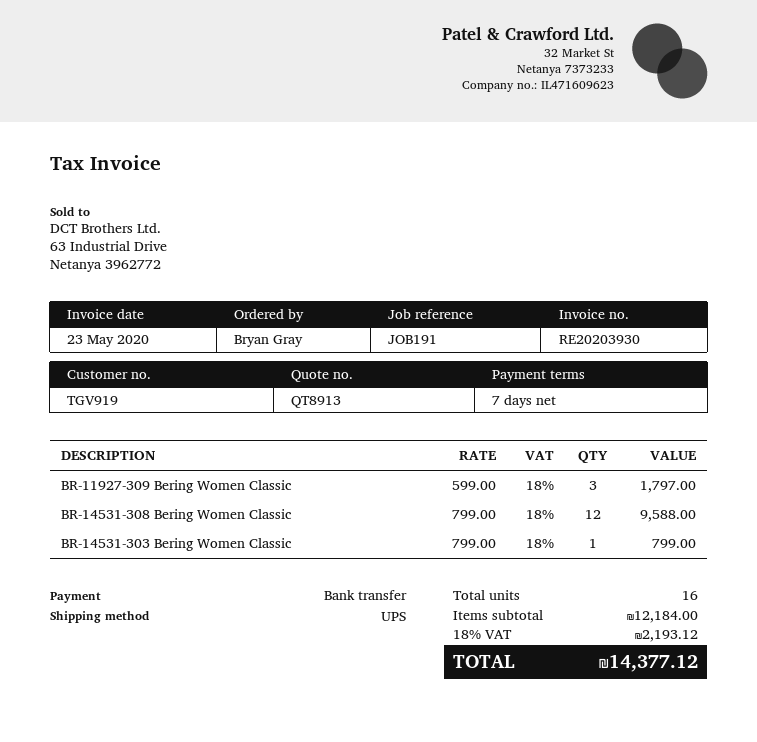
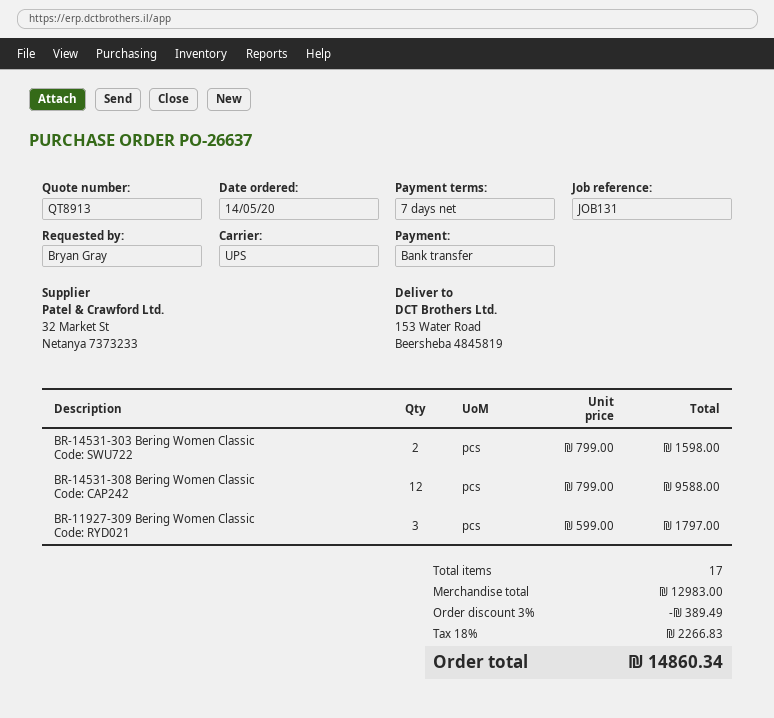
reference: JOB191 -> JOB131
BR-14531-303 Bering Women Classic: 1 x 799.00 = 799.00 -> 2 x 799.00 = 1598.00
total quantity: 16 -> 17
subtotal: 12184.00 -> 12983.00
discount: none -> 3% = 389.49
tax: 18% = 2193.12 -> 18% = 2266.83
total: 14377.12 -> 14860.34

